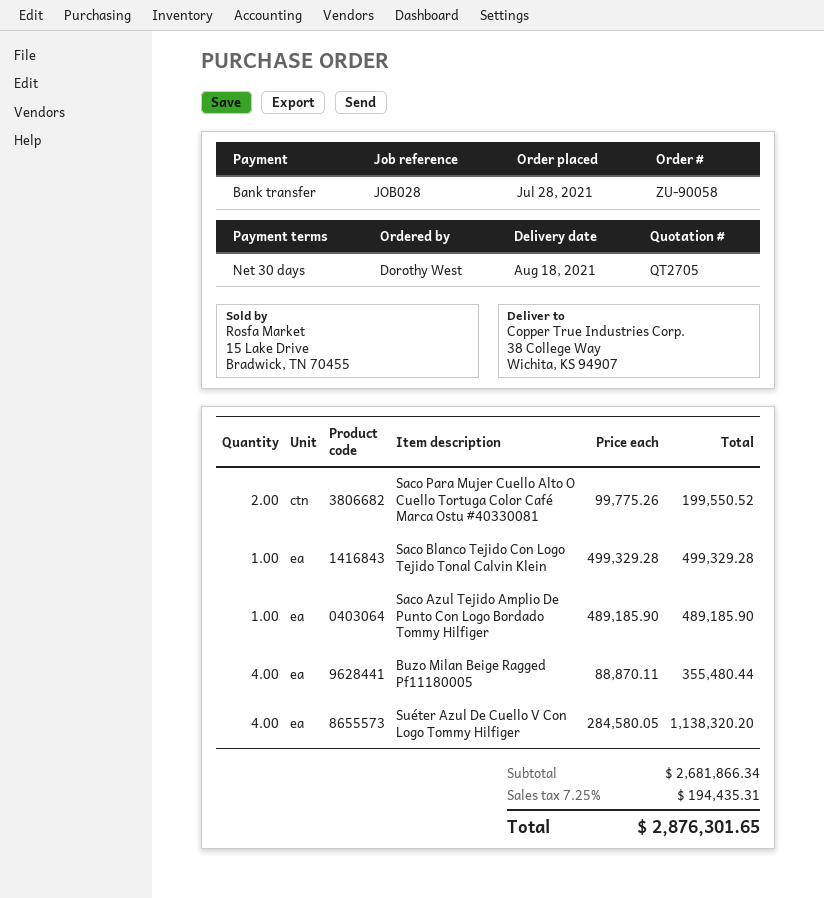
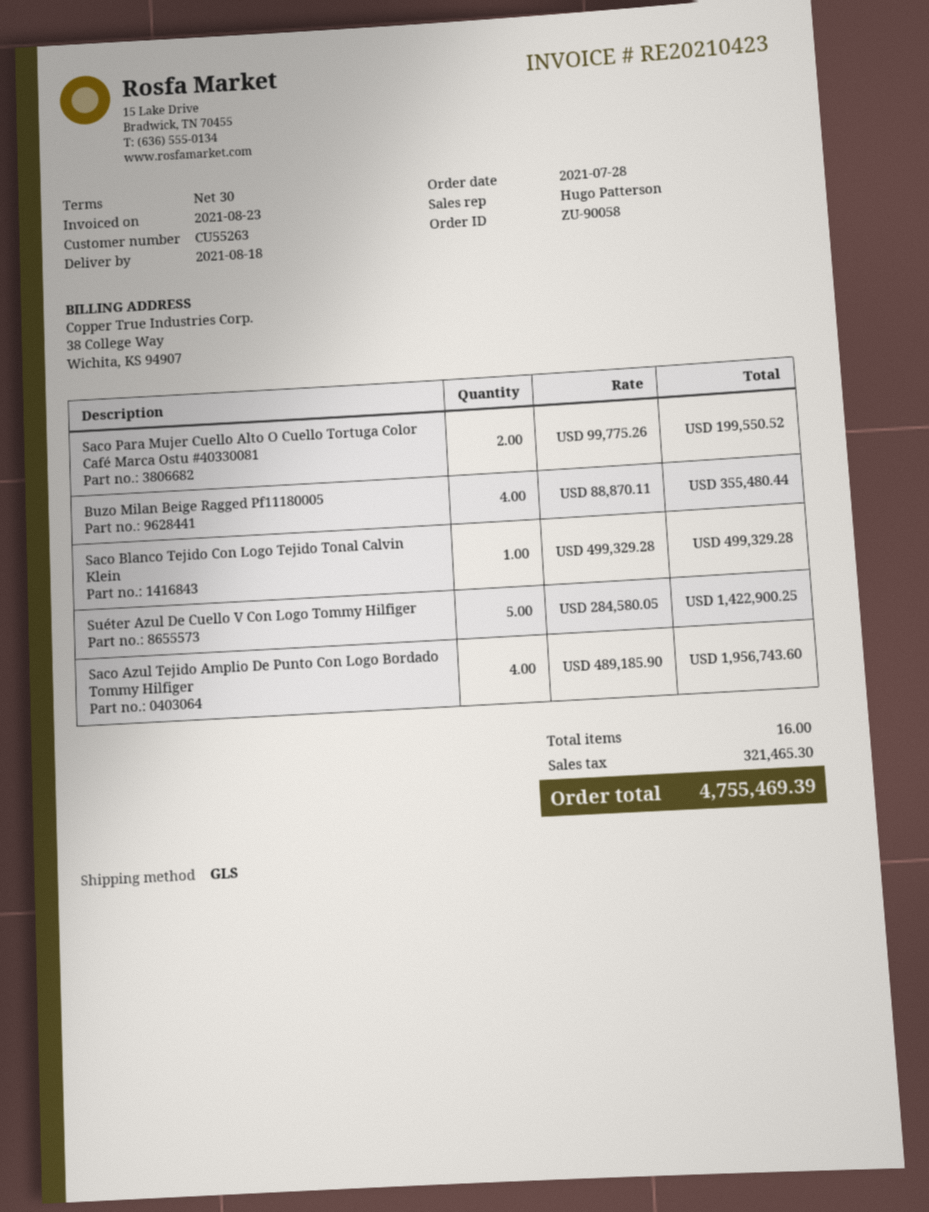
Saco Azul Tejido Amplio De Punto Con Logo Bordado Tommy Hilfiger: 1 x 489185.90 = 489185.90 -> 4 x 489185.90 = 1956743.60
Suéter Azul De Cuello V Con Logo Tommy Hilfiger: 4 x 284580.05 = 1138320.20 -> 5 x 284580.05 = 1422900.25
tax: 194435.31 -> 321465.30
total: 2876301.65 -> 4755469.39

